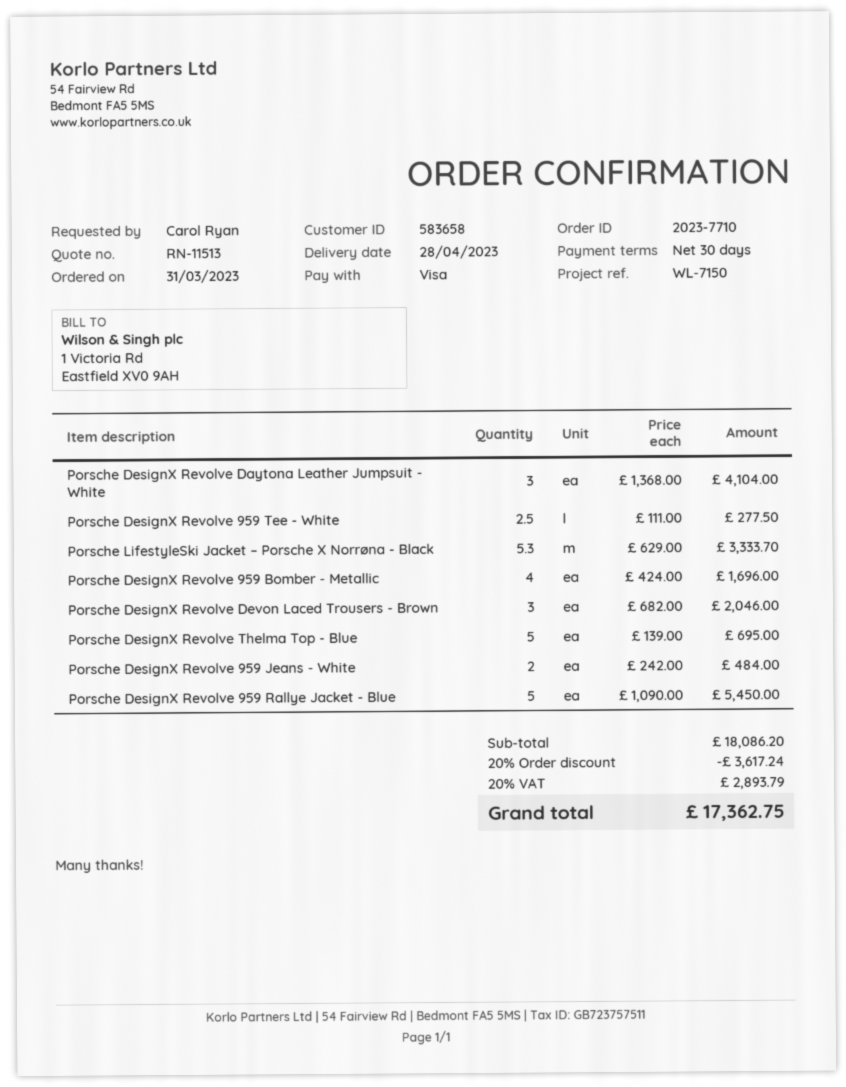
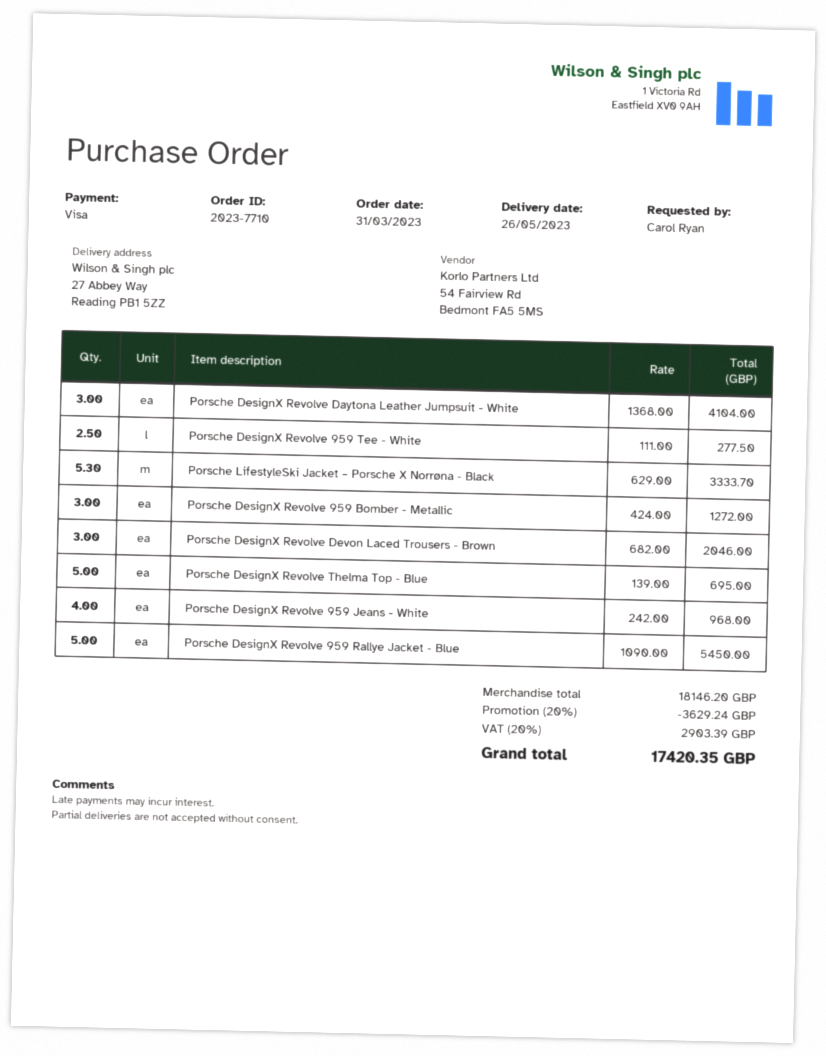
delivery date: 2023-04-28 -> 2023-05-26
Porsche DesignX Revolve 959 Bomber - Metallic: 4 x 424.00 = 1696.00 -> 3 x 424.00 = 1272.00
Porsche DesignX Revolve 959 Jeans - White: 2 x 242.00 = 484.00 -> 4 x 242.00 = 968.00
subtotal: 18086.20 -> 18146.20
discount: 20% = 3617.24 -> 20% = 3629.24
tax: 20% = 2893.79 -> 20% = 2903.39
total: 17362.75 -> 17420.35

